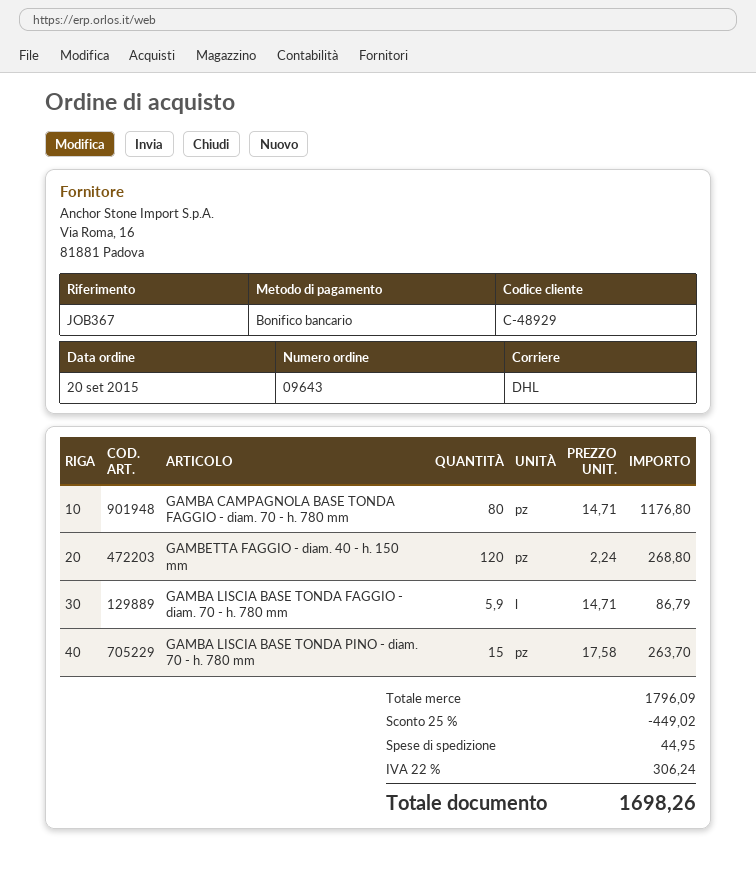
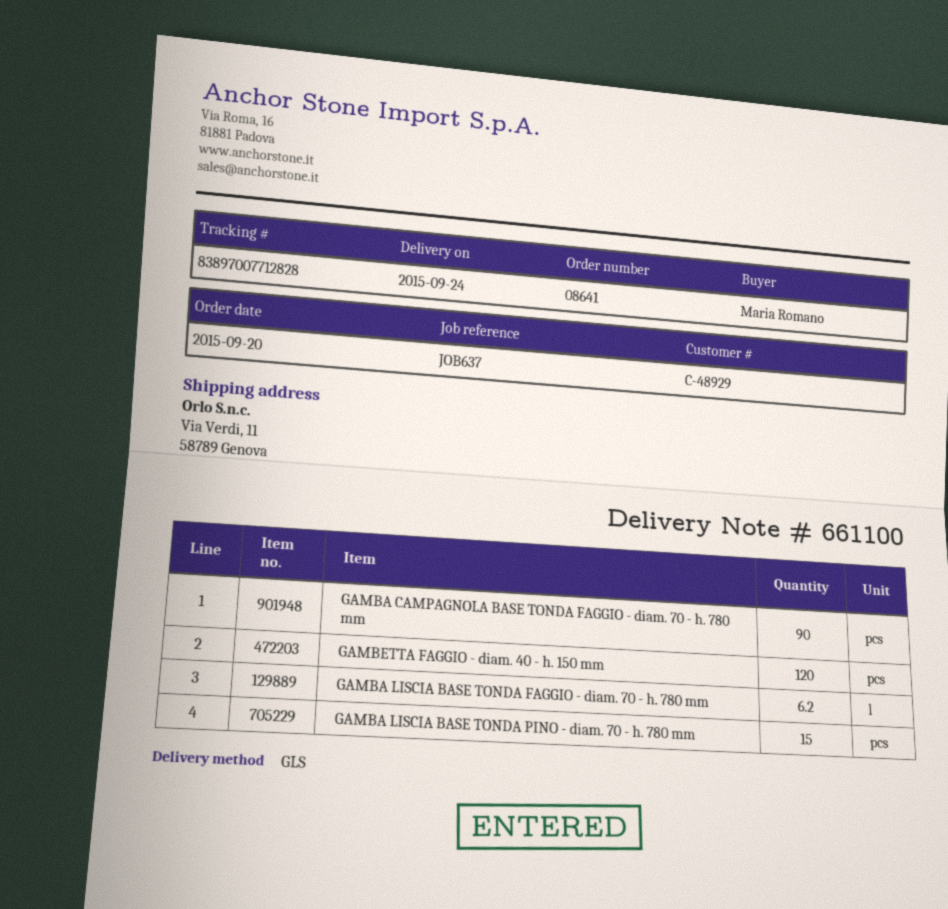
order number: 09643 -> 08641
reference: JOB367 -> JOB637
shipping method: DHL -> GLS
GAMBA CAMPAGNOLA BASE TONDA FAGGIO - diam. 70 - h. 780 mm: 80 -> 90
GAMBA LISCIA BASE TONDA FAGGIO - diam. 70 - h. 780 mm: 5.9 -> 6.2

